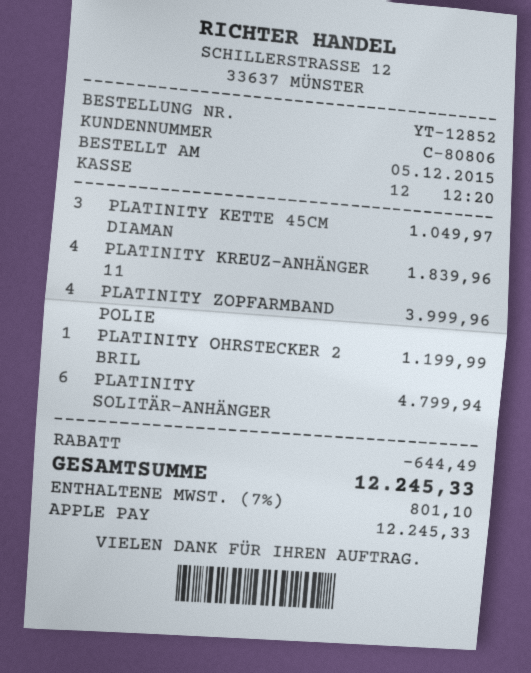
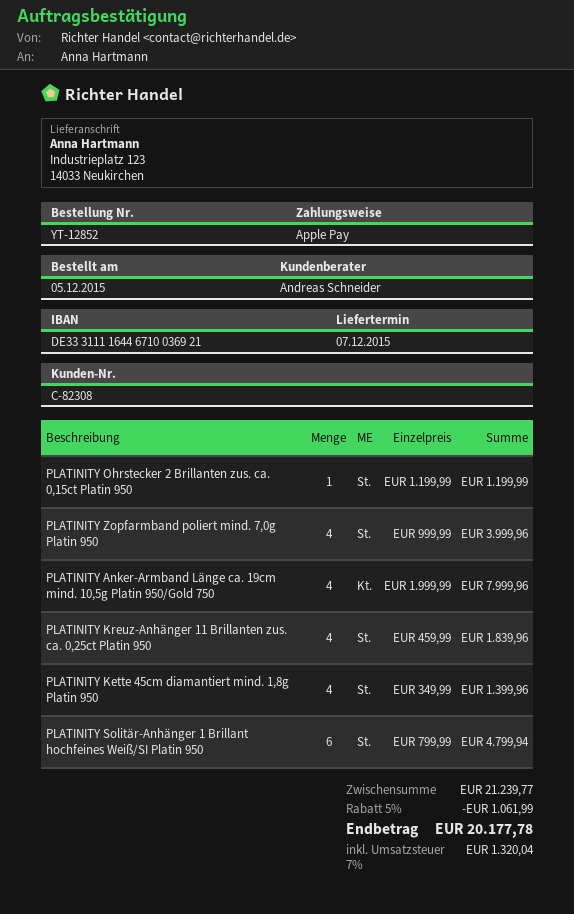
customer number: C-80806 -> C-82308
PLATINITY KETTE 45CM DIAMAN: 3 for 1049.97 -> 4 for 1399.96
PLATINITY Anker-Armband Länge ca. 19cm mind. 10,5g Platin 950/Gold 750: none -> 4 for 7999.96
discount: 644.49 -> 1061.99
tax: 7% = 801.10 -> 7% = 1320.04
total: 12245.33 -> 20177.78

